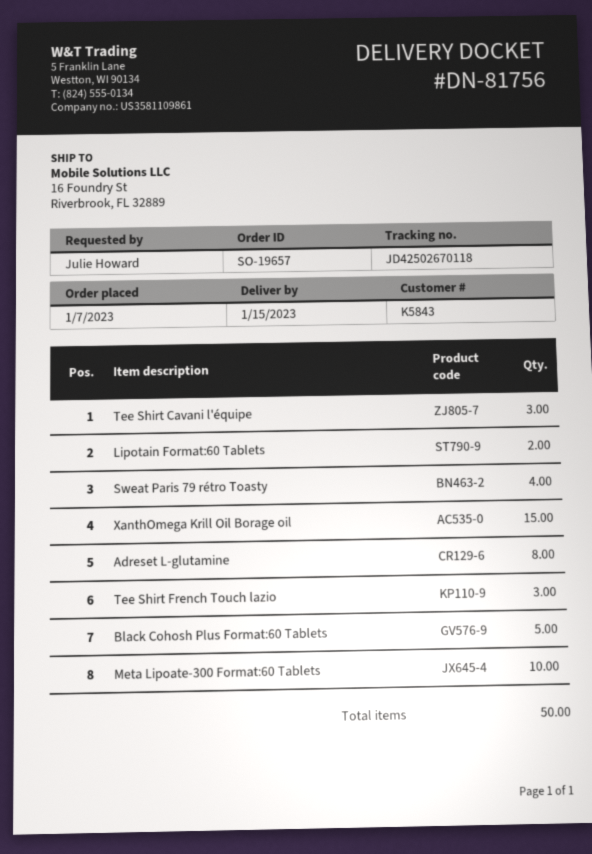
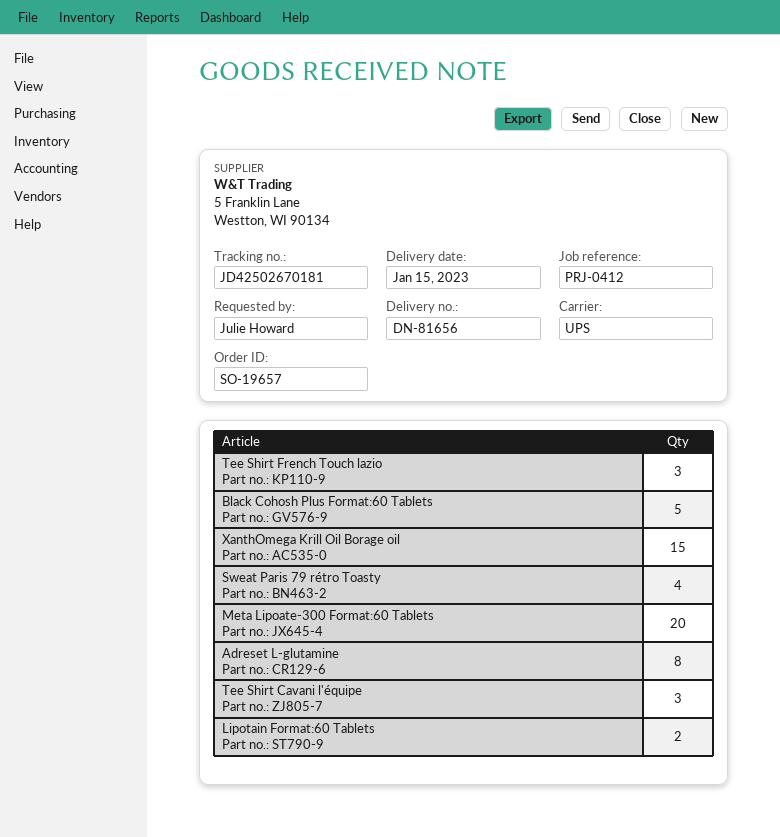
delivery note number: DN-81756 -> DN-81656
tracking number: JD42502670118 -> JD42502670181
Meta Lipoate-300 Format:60 Tablets: 10 -> 20

